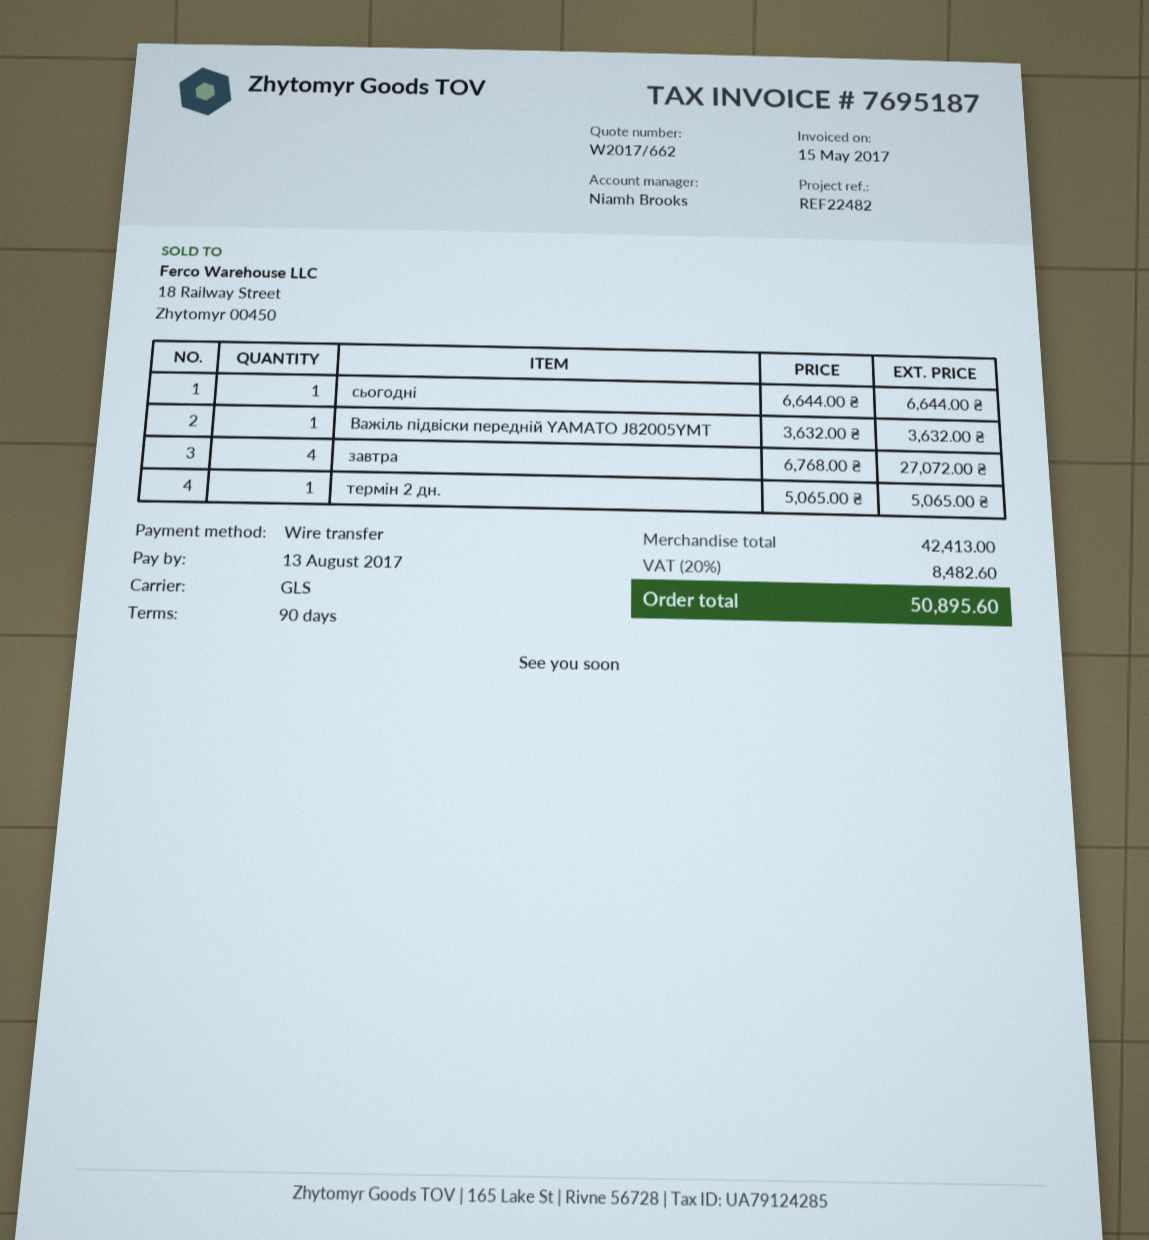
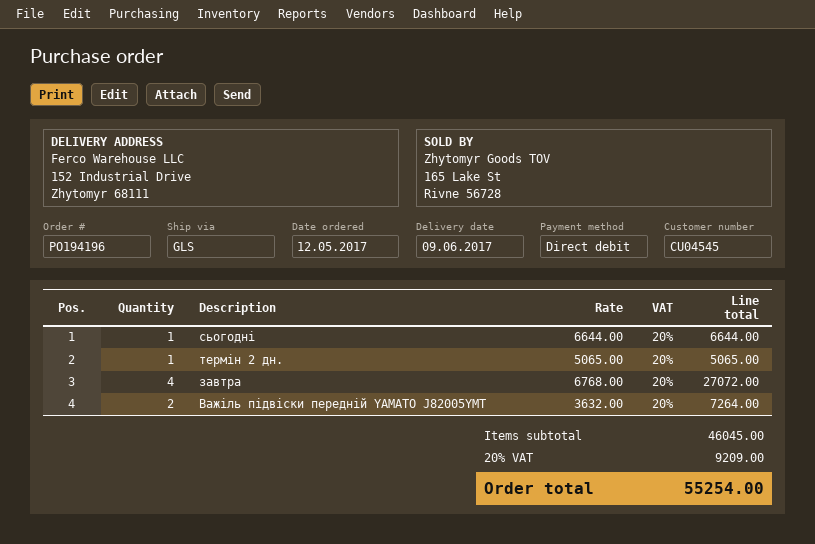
payment method: bank transfer -> direct debit
Важіль підвіски передній YAMATO J82005YMT: 1 x 3632.00 = 3632.00 -> 2 x 3632.00 = 7264.00
subtotal: 42413.00 -> 46045.00
tax: 20% = 8482.60 -> 20% = 9209.00
total: 50895.60 -> 55254.00

